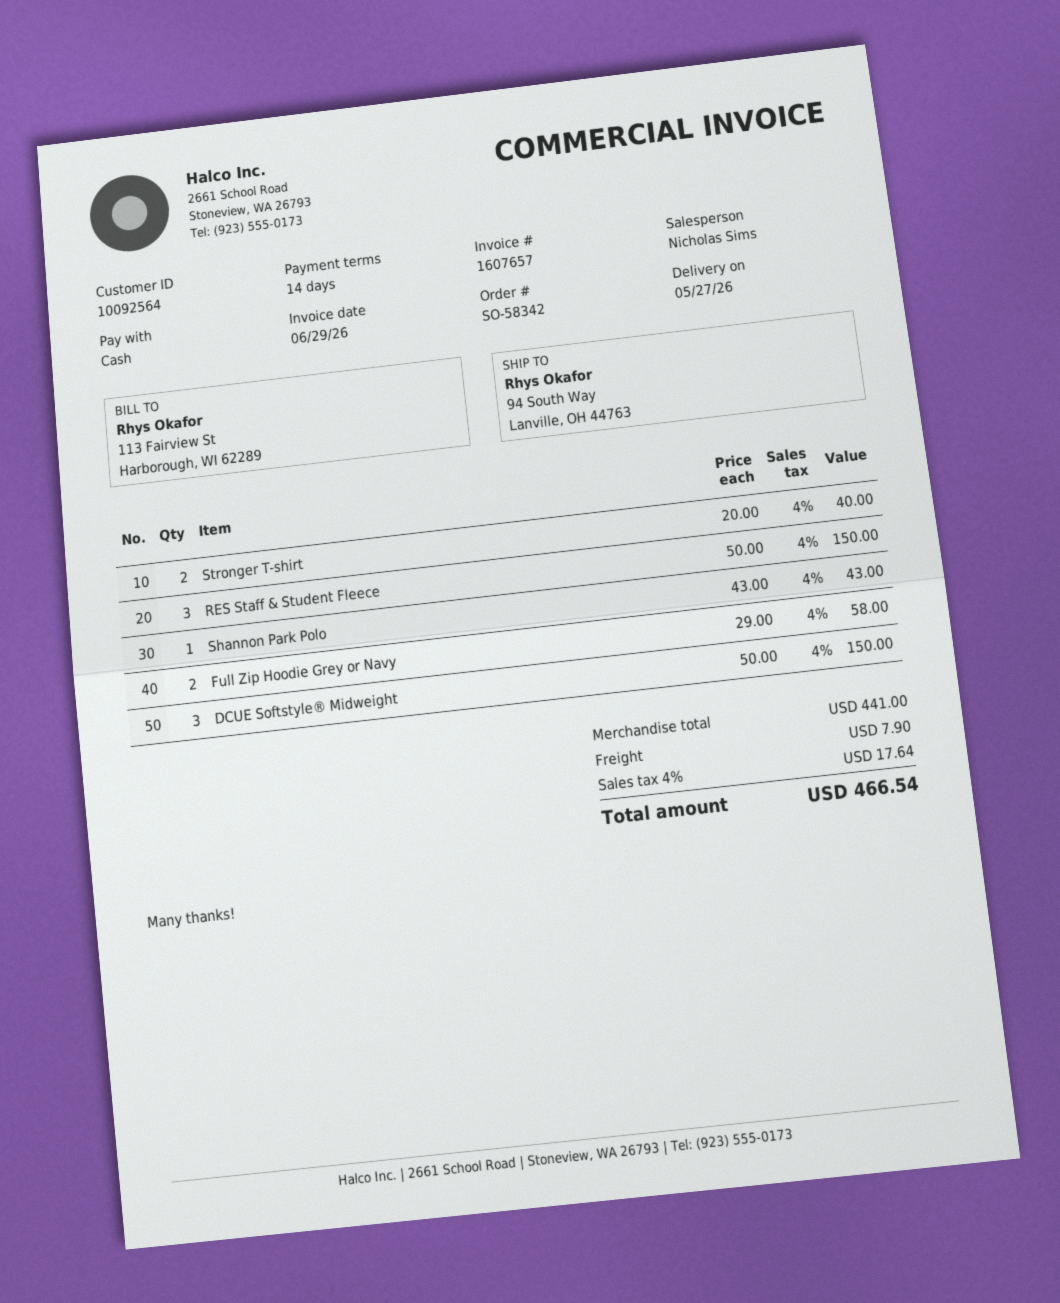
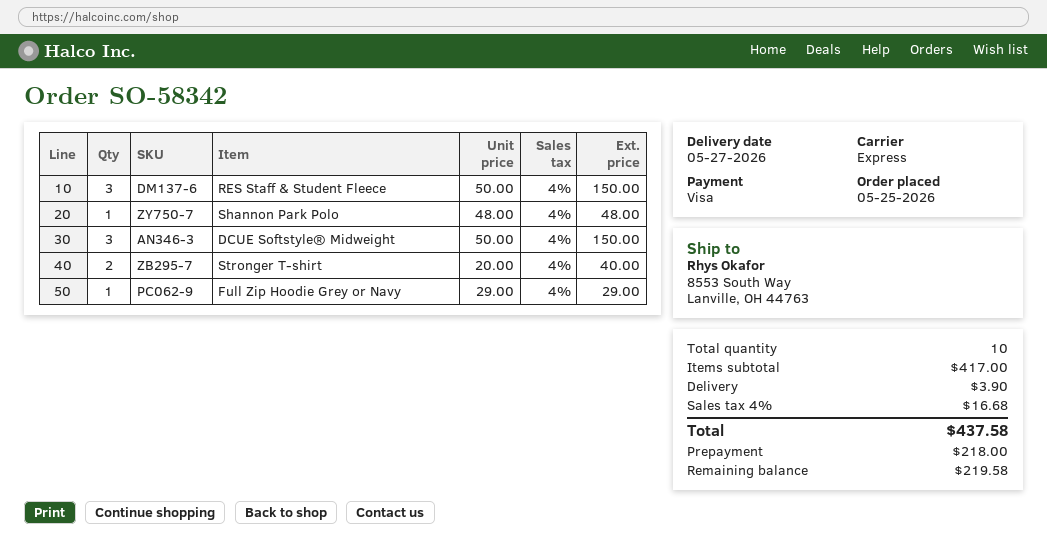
payment method: cash -> Visa
ship to: 94 South Way, Lanville, OH 44763 -> 8553 South Way, Lanville, OH 44763
Shannon Park Polo: 1 x 43.00 = 43.00 -> 1 x 48.00 = 48.00
Full Zip Hoodie Grey or Navy: 2 x 29.00 = 58.00 -> 1 x 29.00 = 29.00
subtotal: 441.00 -> 417.00
shipping: 7.90 -> 3.90
tax: 4% = 17.64 -> 4% = 16.68
total: 466.54 -> 437.58

